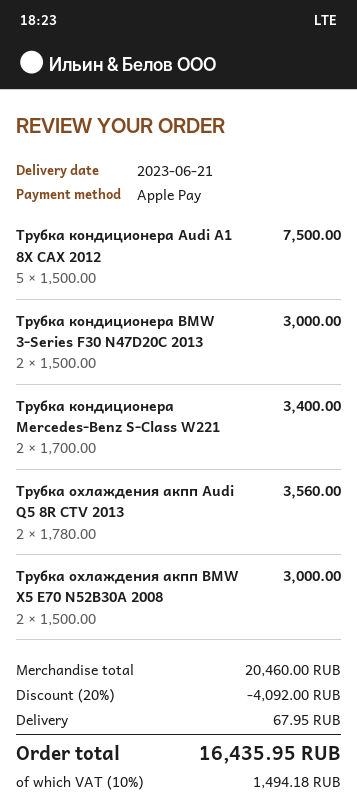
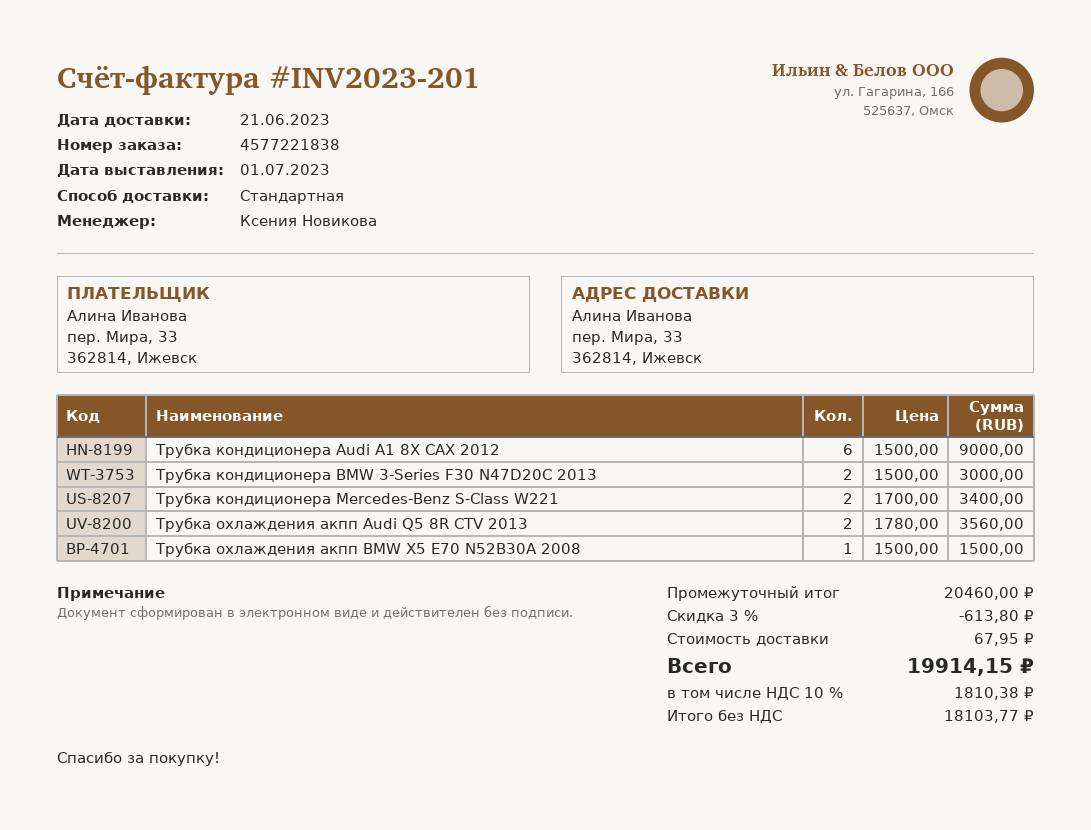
Трубка кондиционера Audi A1 8X CAX 2012: 5 x 1500.00 = 7500.00 -> 6 x 1500.00 = 9000.00
Трубка охлаждения акпп BMW X5 E70 N52B30A 2008: 2 x 1500.00 = 3000.00 -> 1 x 1500.00 = 1500.00
discount: 20% = 4092.00 -> 3% = 613.80
tax: 10% = 1494.18 -> 10% = 1810.38
total: 16435.95 -> 19914.15

